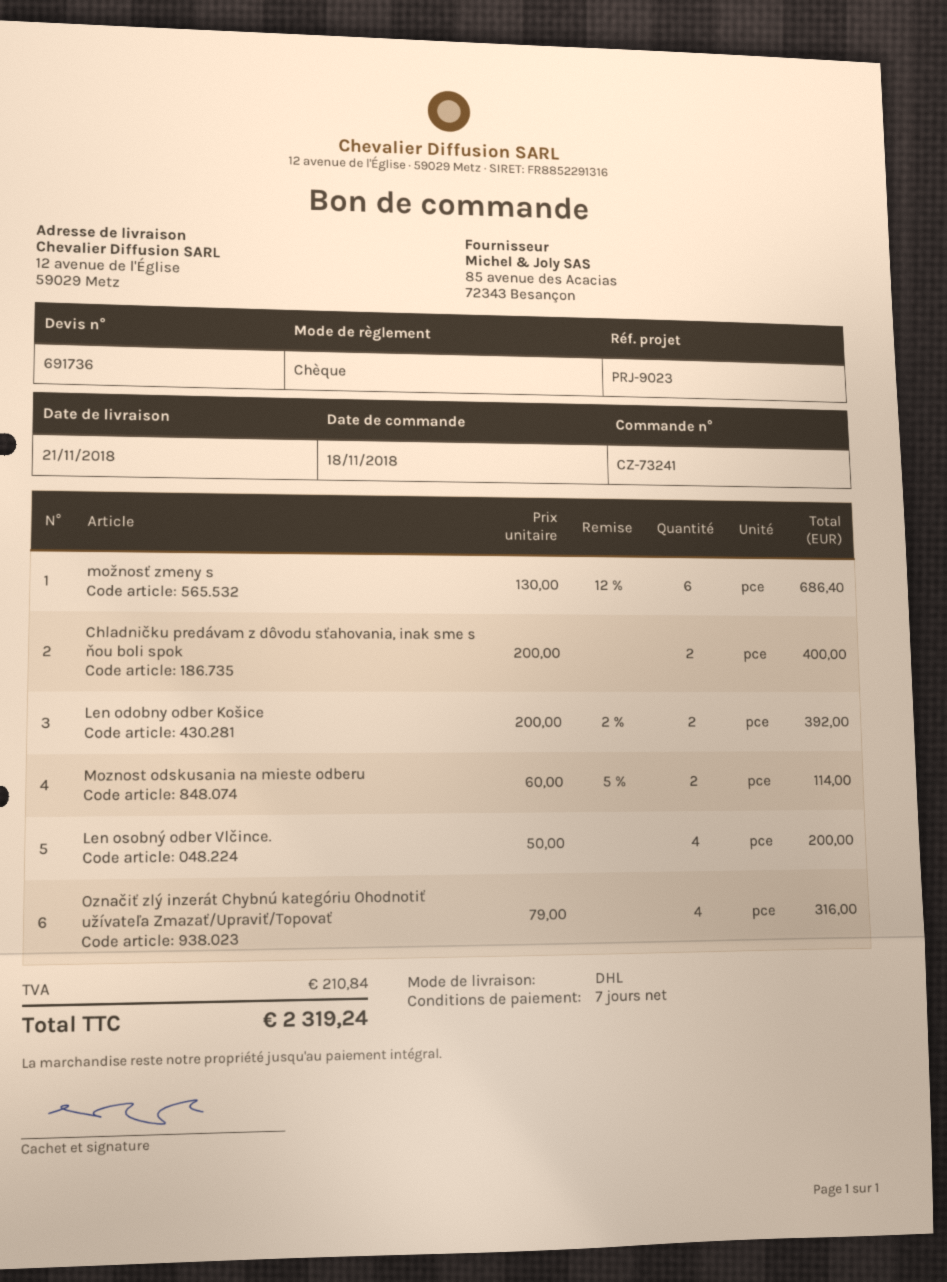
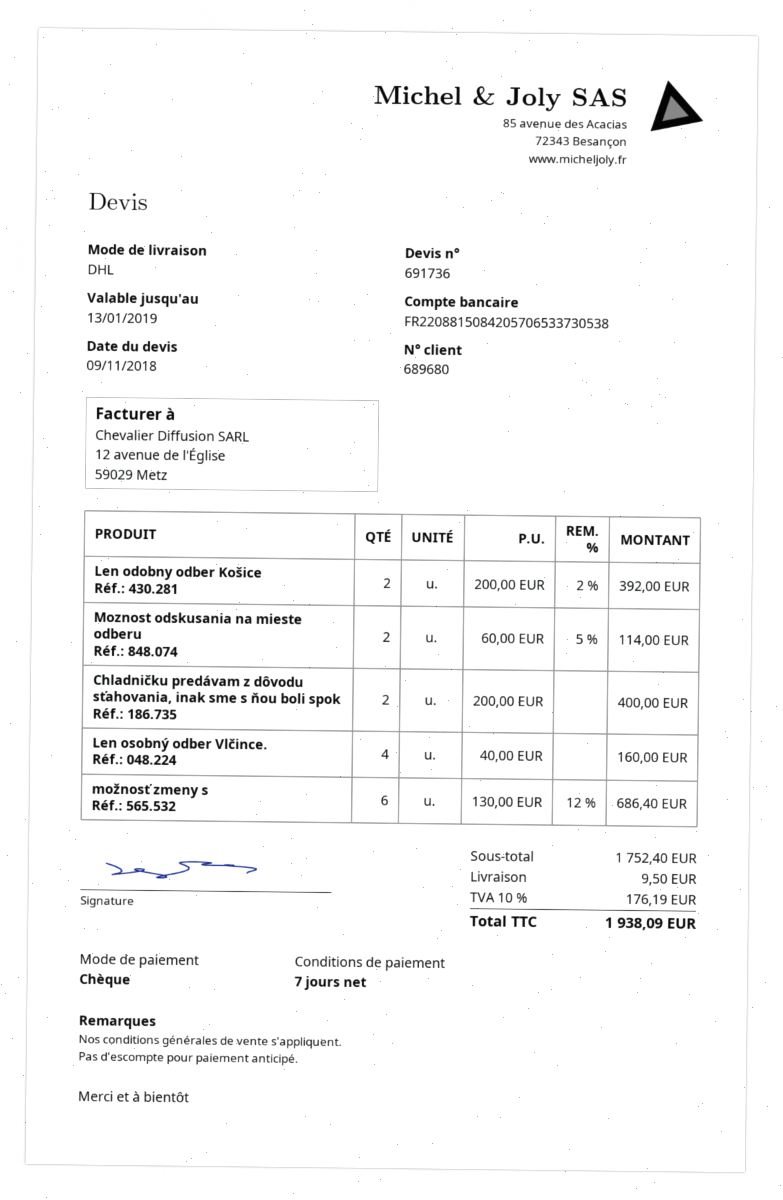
Len osobný odber Vlčince.: 4 x 50.00 = 200.00 -> 4 x 40.00 = 160.00
Označiť zlý inzerát Chybnú kategóriu Ohodnotiť užívateľa Zmazať/Upraviť/Topovať: 4 x 79.00 = 316.00 -> none
shipping: none -> 9.50
tax: 210.84 -> 176.19
total: 2319.24 -> 1938.09

